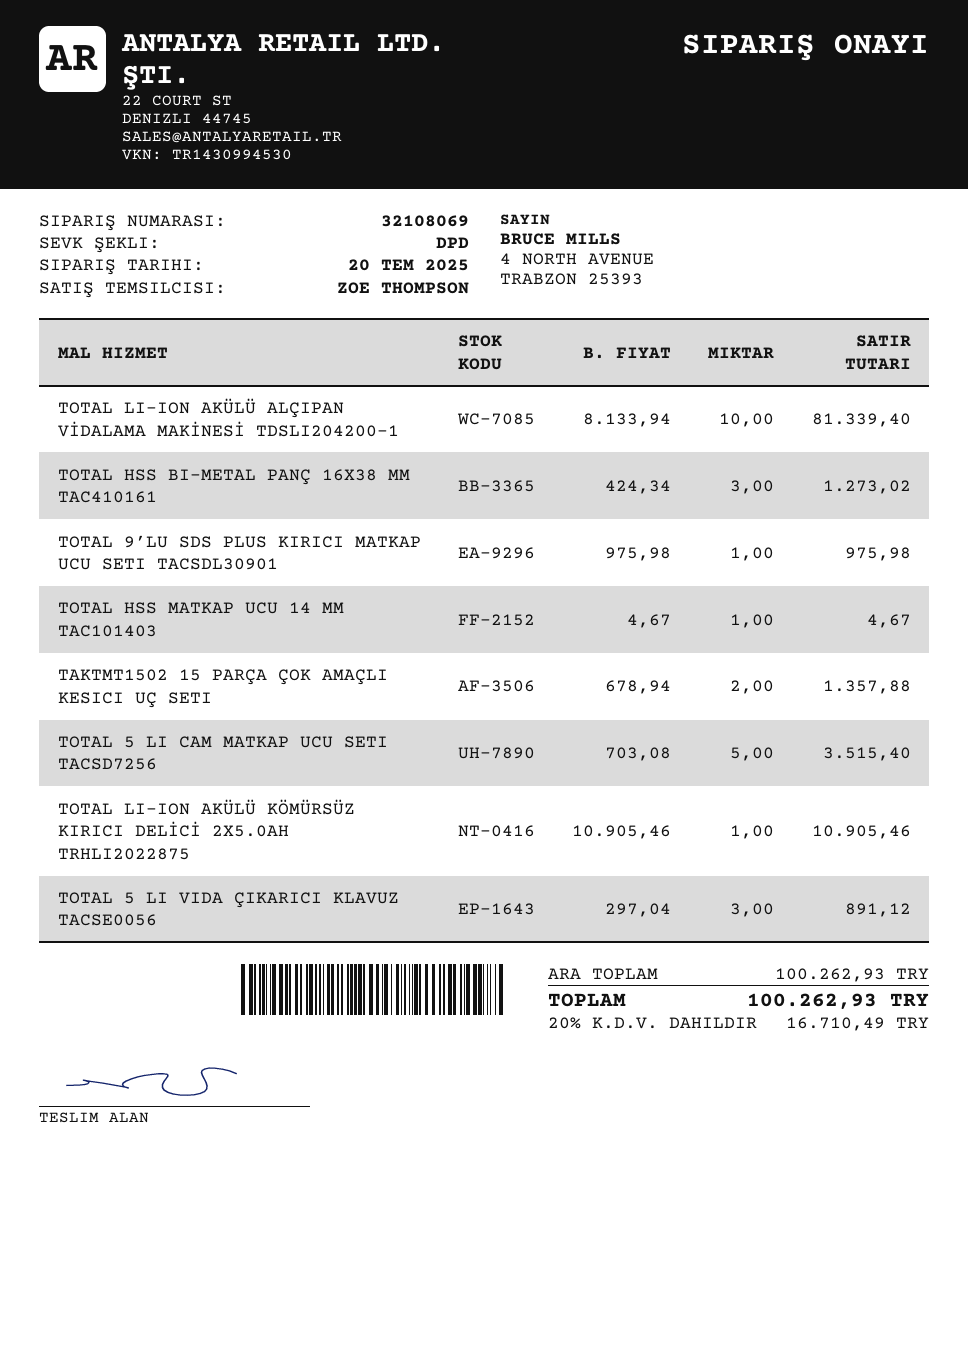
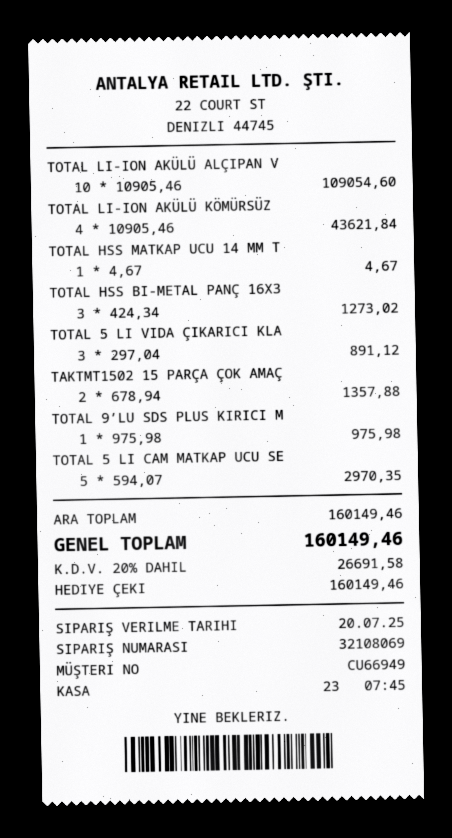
TOTAL LI-ION AKÜLÜ ALÇIPAN VİDALAMA MAKİNESİ TDSLI204200-1: 10 x 8133.94 = 81339.40 -> 10 x 10905.46 = 109054.60
TOTAL 5 LI CAM MATKAP UCU SETI TACSD7256: 5 x 703.08 = 3515.40 -> 5 x 594.07 = 2970.35
TOTAL LI-ION AKÜLÜ KÖMÜRSÜZ KIRICI DELİCİ 2X5.0AH TRHLI2022875: 1 x 10905.46 = 10905.46 -> 4 x 10905.46 = 43621.84
subtotal: 100262.93 -> 160149.46
tax: 20% = 16710.49 -> 20% = 26691.58
total: 100262.93 -> 160149.46

